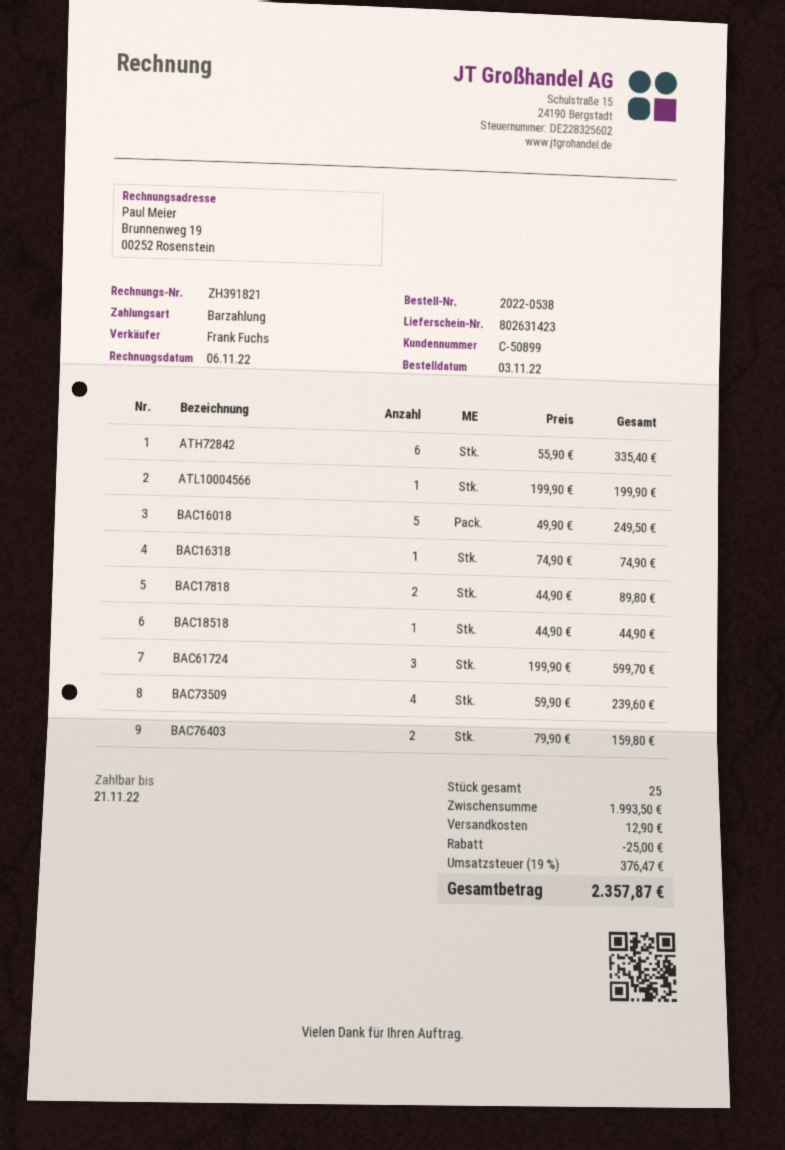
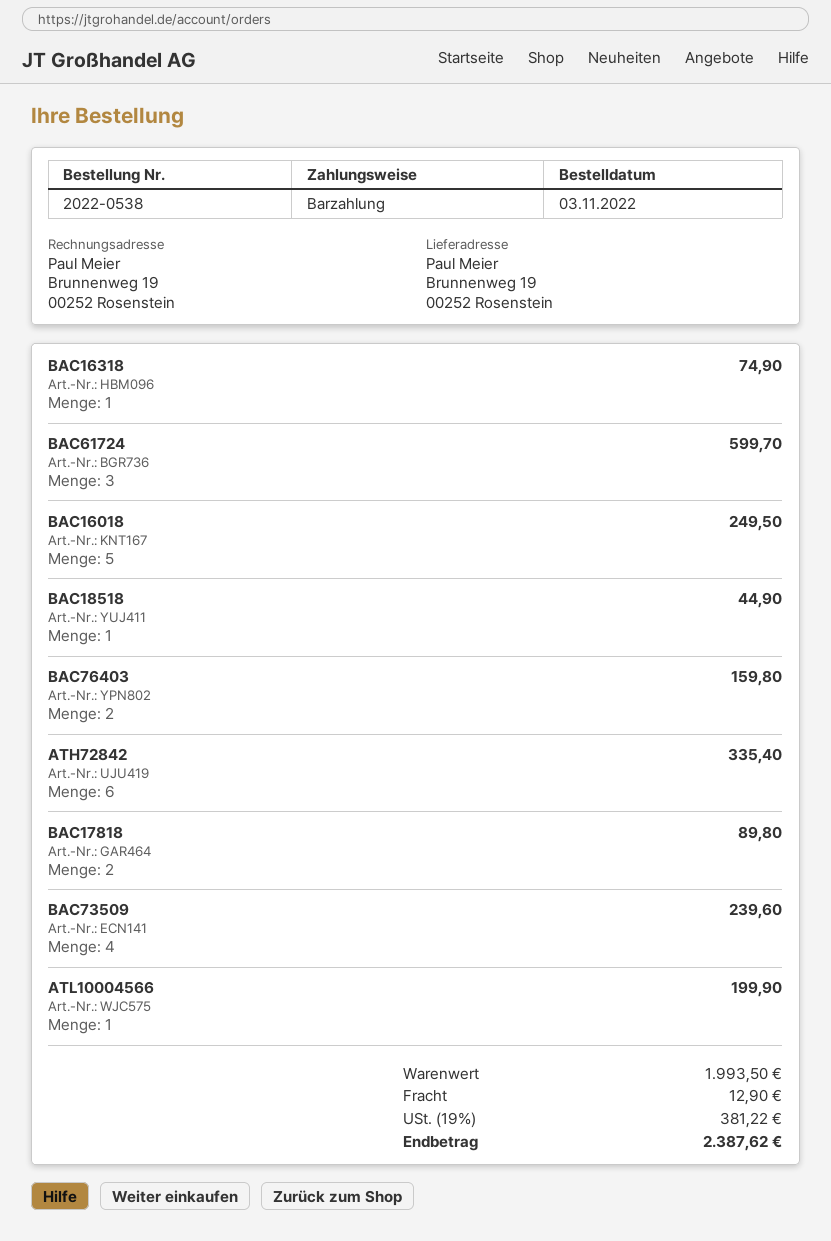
discount: 25.00 -> none
tax: 19% = 376.47 -> 19% = 381.22
total: 2357.87 -> 2387.62

